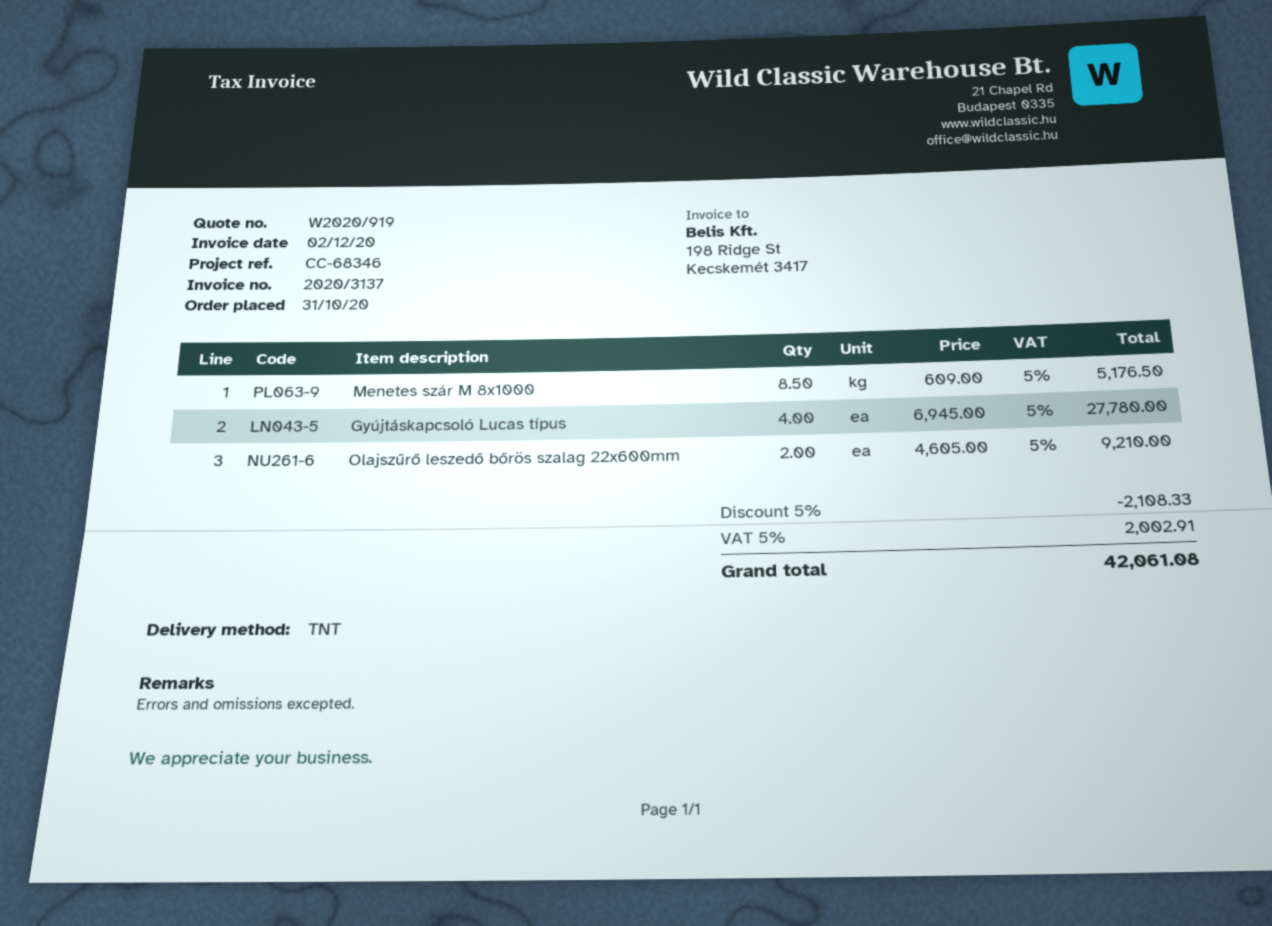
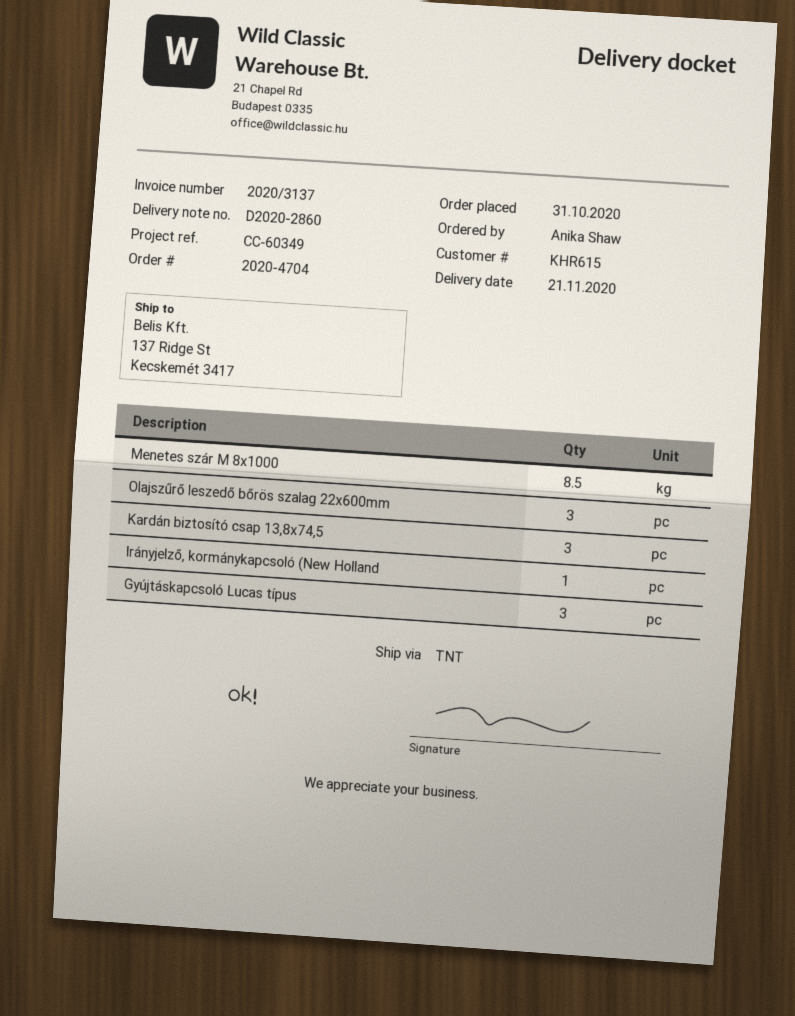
reference: CC-68346 -> CC-60349
Gyújtáskapcsoló Lucas típus: 4 -> 3
Olajszűrő leszedő bőrös szalag 22x600mm: 2 -> 3
Kardán biztosító csap 13,8x74,5: none -> 3
Irányjelző, kormánykapcsoló (New Holland: none -> 1

